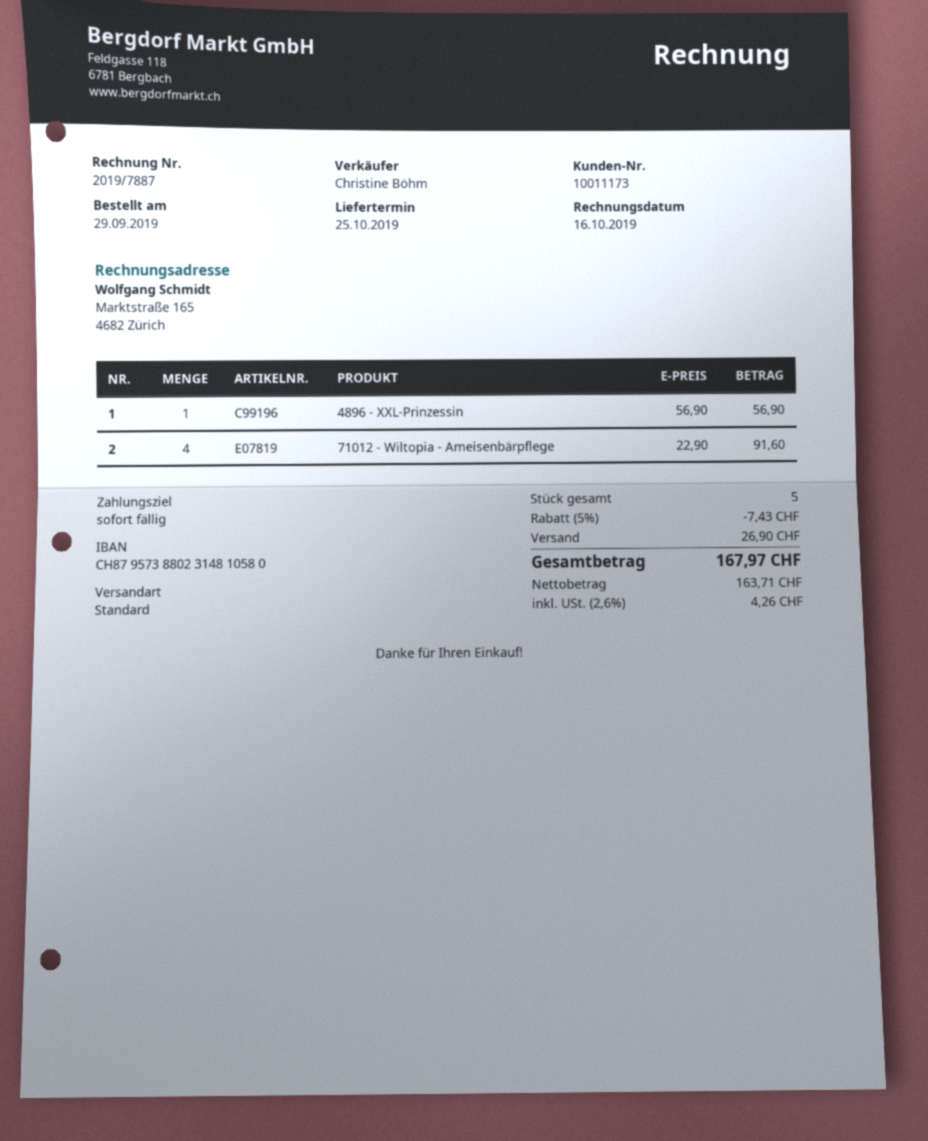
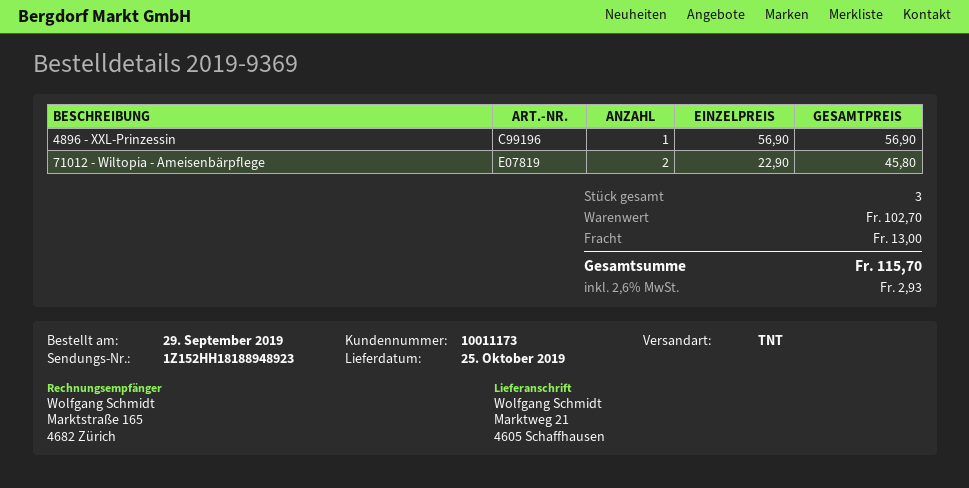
shipping method: standard -> TNT
71012 - Wiltopia - Ameisenbärpflege: 4 x 22.90 = 91.60 -> 2 x 22.90 = 45.80
total quantity: 5 -> 3
discount: 5% = 7.43 -> none
shipping: 26.90 -> 13.00
tax: 2.6% = 4.26 -> 2.6% = 2.93
total: 167.97 -> 115.70

